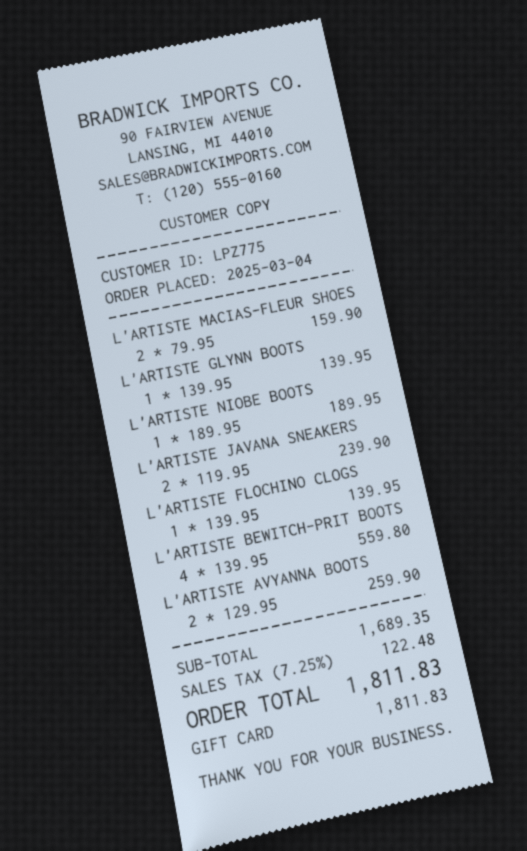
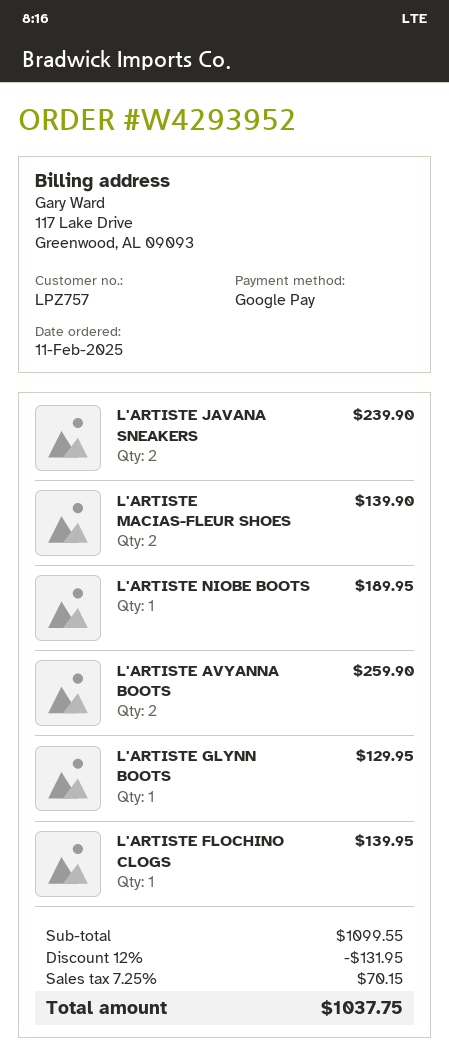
order date: 2025-03-04 -> 2025-02-11
customer number: LPZ775 -> LPZ757
payment method: gift card -> Google Pay
L'ARTISTE MACIAS-FLEUR SHOES: 2 for 159.90 -> 2 for 139.90
L'ARTISTE GLYNN BOOTS: 1 for 139.95 -> 1 for 129.95
L'ARTISTE BEWITCH-PRIT BOOTS: 4 for 559.80 -> none
subtotal: 1689.35 -> 1099.55
discount: none -> 12% = 131.95
tax: 7.25% = 122.48 -> 7.25% = 70.15
total: 1811.83 -> 1037.75

